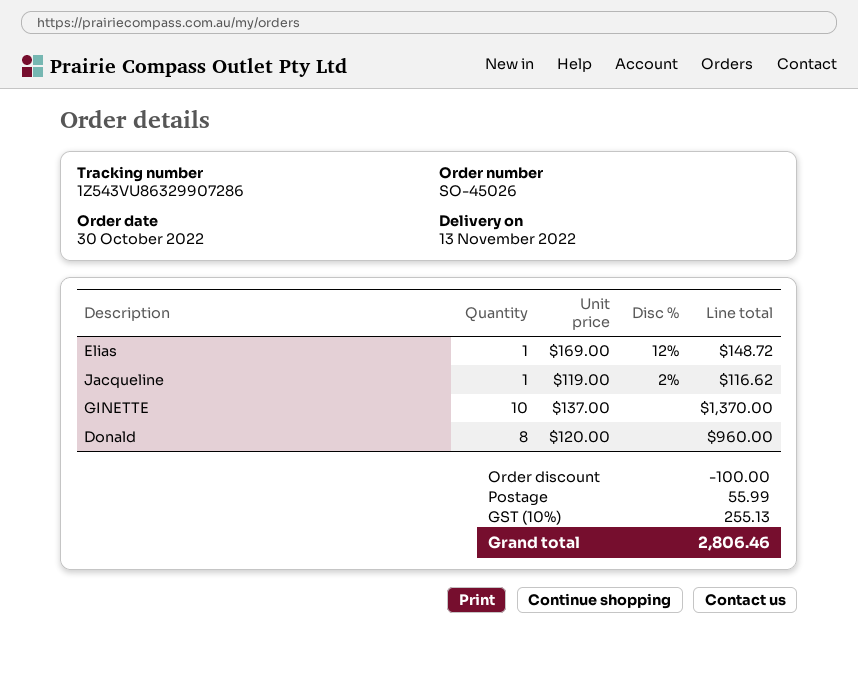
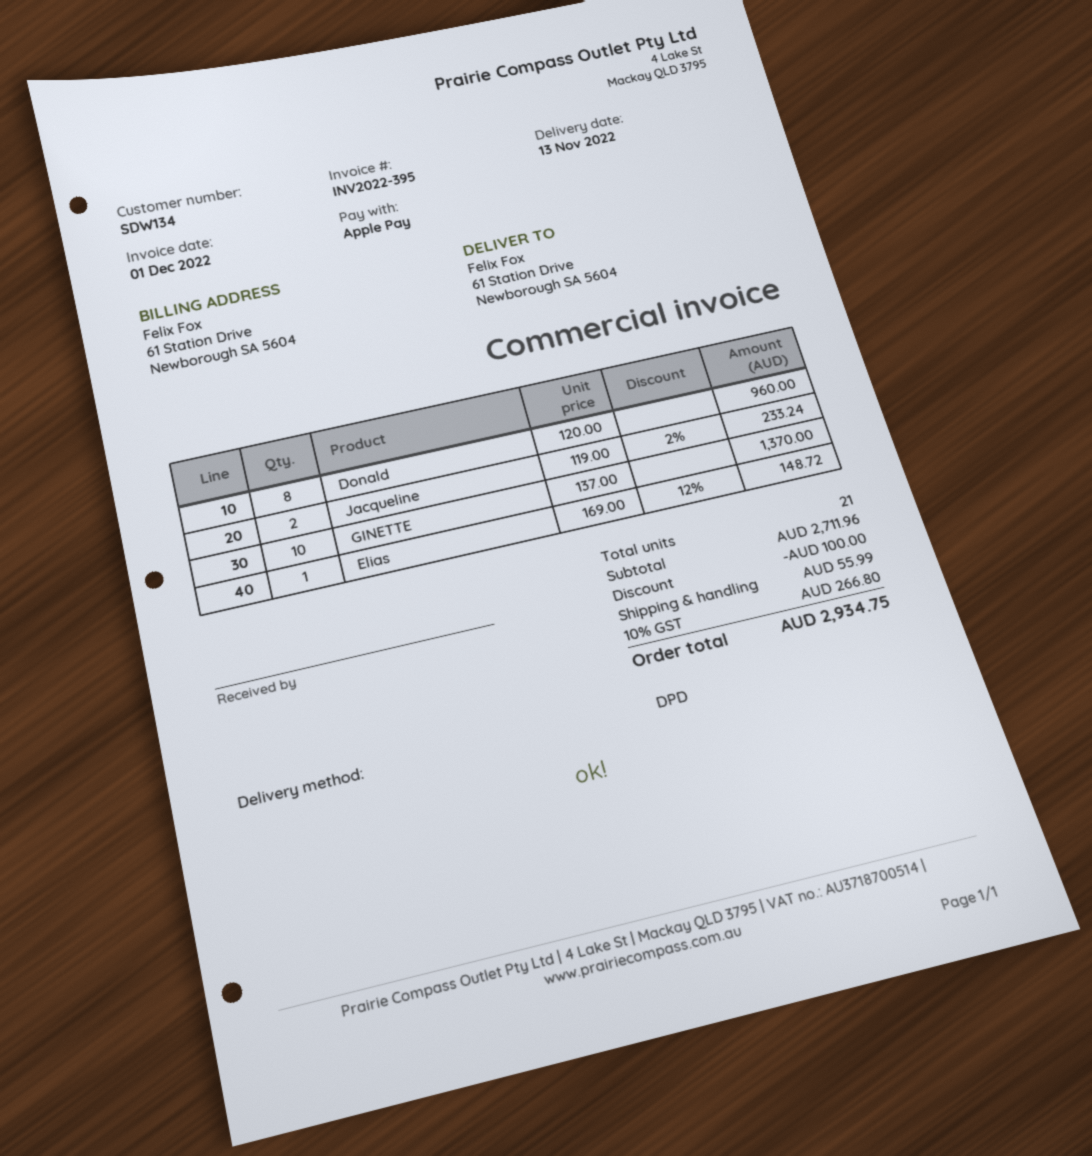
Jacqueline: 1 x 119.00 - 2% = 116.62 -> 2 x 119.00 - 2% = 233.24
tax: 10% = 255.13 -> 10% = 266.80
total: 2806.46 -> 2934.75

